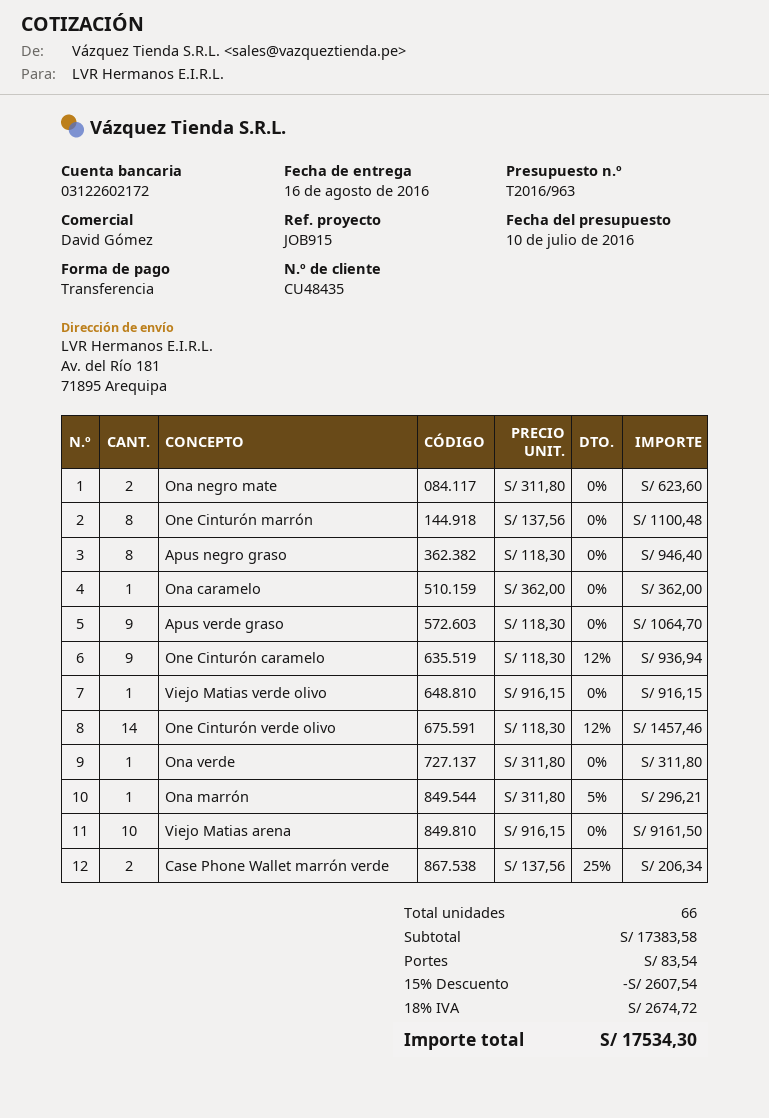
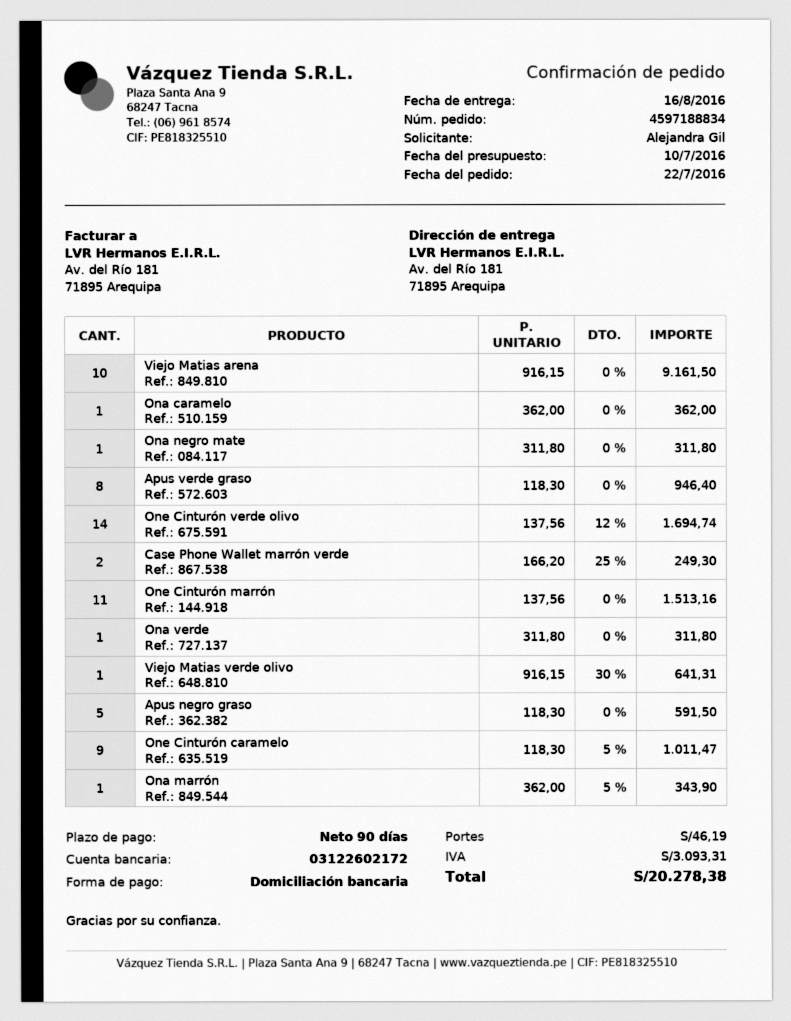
payment method: bank transfer -> direct debit
Ona negro mate: 2 x 311.80 = 623.60 -> 1 x 311.80 = 311.80
One Cinturón marrón: 8 x 137.56 = 1100.48 -> 11 x 137.56 = 1513.16
Apus negro graso: 8 x 118.30 = 946.40 -> 5 x 118.30 = 591.50
Apus verde graso: 9 x 118.30 = 1064.70 -> 8 x 118.30 = 946.40
One Cinturón caramelo: 9 x 118.30 - 12% = 936.94 -> 9 x 118.30 - 5% = 1011.47
Viejo Matias verde olivo: 1 x 916.15 = 916.15 -> 1 x 916.15 - 30% = 641.31
One Cinturón verde olivo: 14 x 118.30 - 12% = 1457.46 -> 14 x 137.56 - 12% = 1694.74
Ona marrón: 1 x 311.80 - 5% = 296.21 -> 1 x 362.00 - 5% = 343.90
Case Phone Wallet marrón verde: 2 x 137.56 - 25% = 206.34 -> 2 x 166.20 - 25% = 249.30
discount: 15% = 2607.54 -> none
shipping: 83.54 -> 46.19
tax: 2674.72 -> 3093.31
total: 17534.30 -> 20278.38

